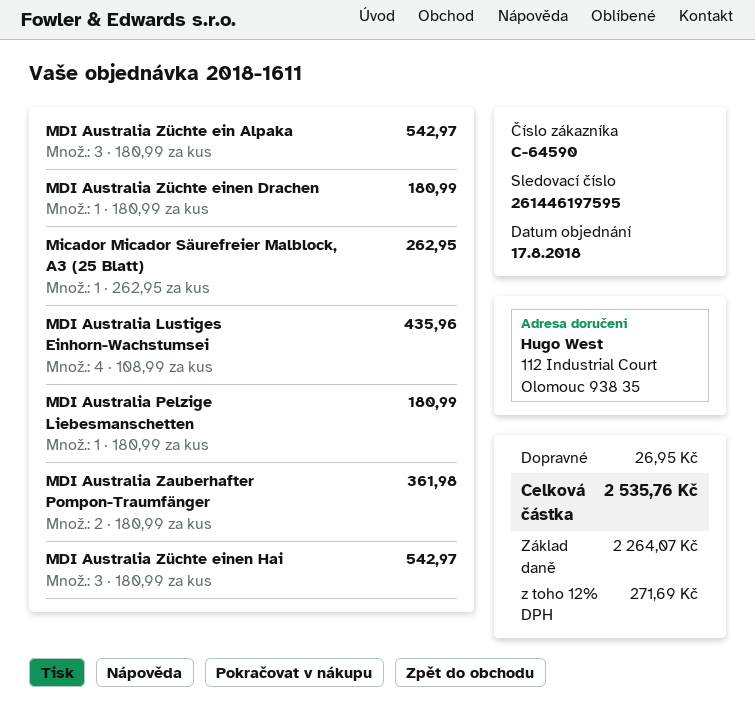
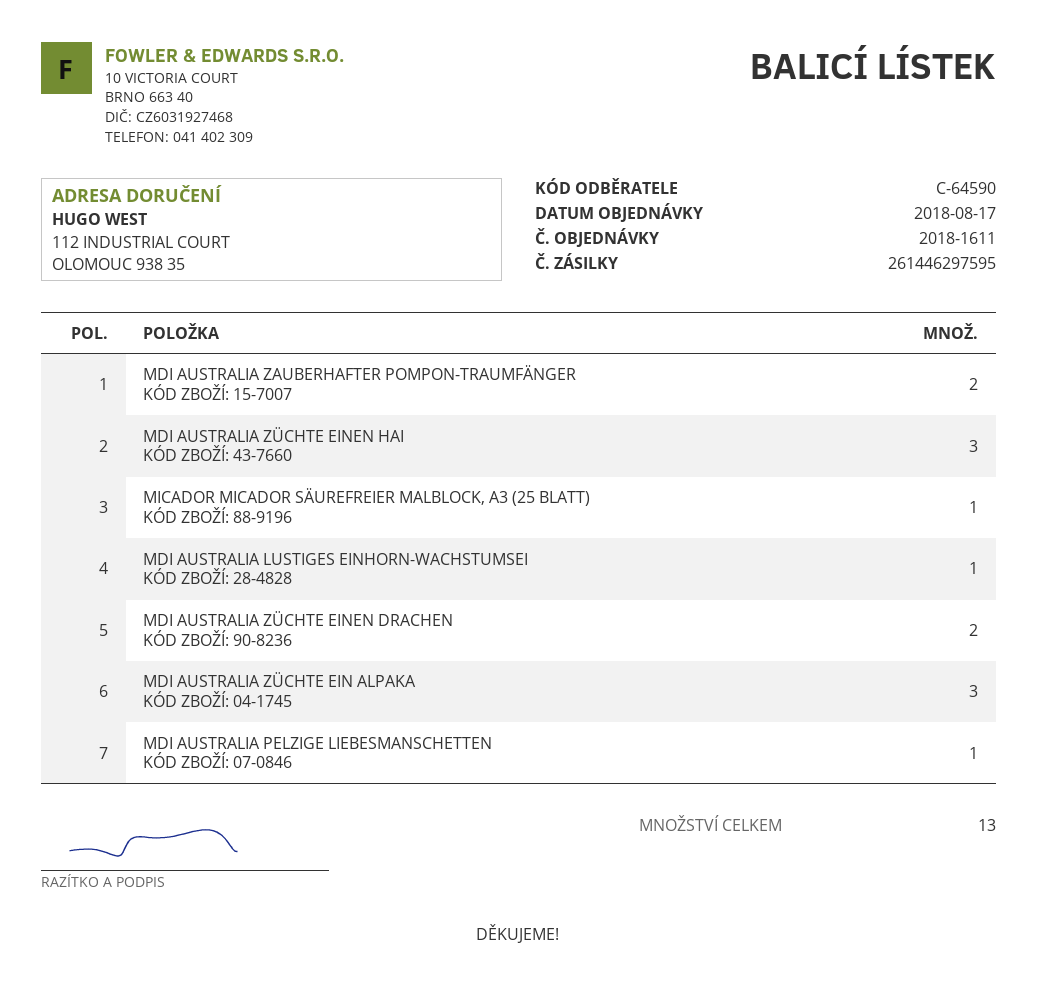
tracking number: 261446197595 -> 261446297595
MDI Australia Züchte einen Drachen: 1 -> 2
MDI Australia Lustiges Einhorn-Wachstumsei: 4 -> 1

